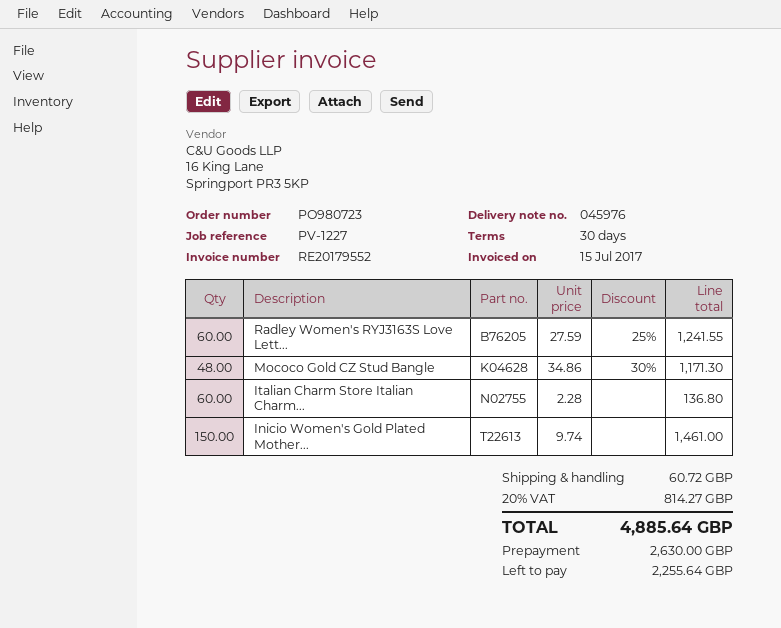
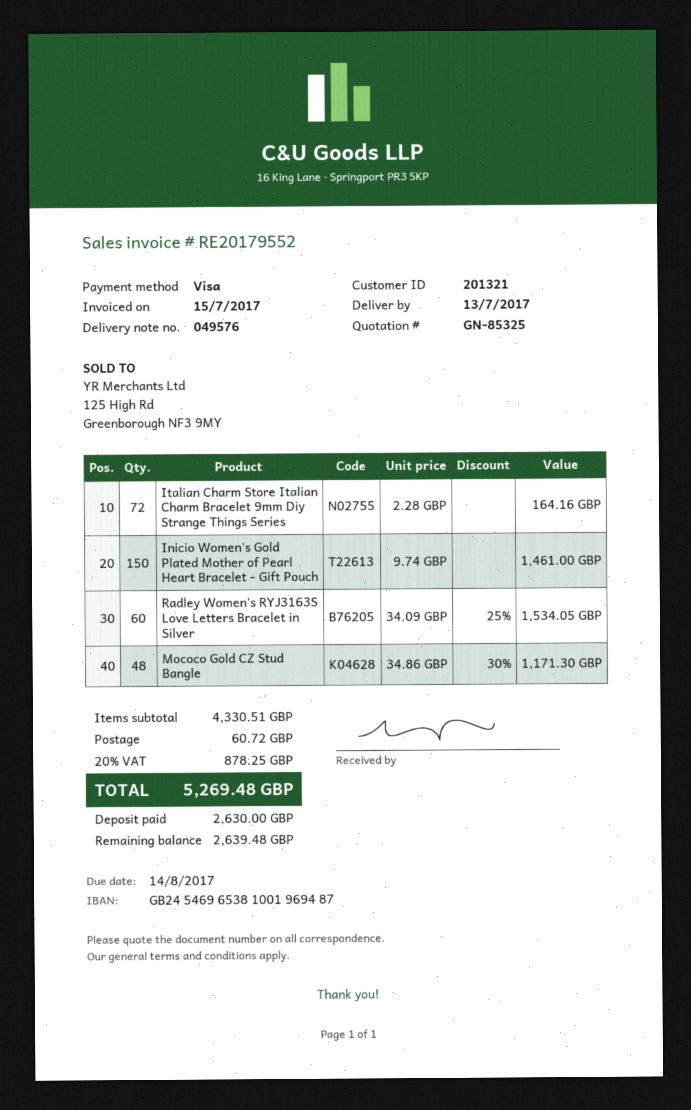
delivery note number: 045976 -> 049576
Radley Women's RYJ3163S Love Lett...: 60 x 27.59 - 25% = 1241.55 -> 60 x 34.09 - 25% = 1534.05
Italian Charm Store Italian Charm...: 60 x 2.28 = 136.80 -> 72 x 2.28 = 164.16
tax: 20% = 814.27 -> 20% = 878.25
total: 4885.64 -> 5269.48
balance: 2255.64 -> 2639.48

